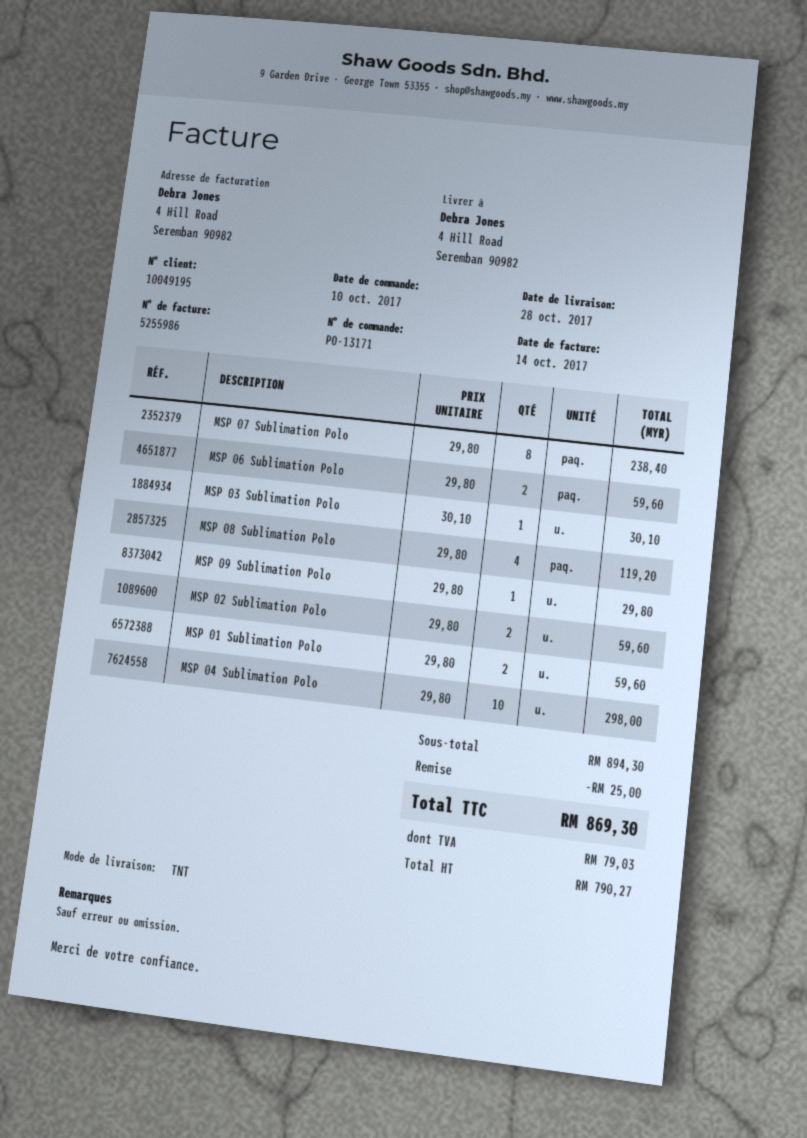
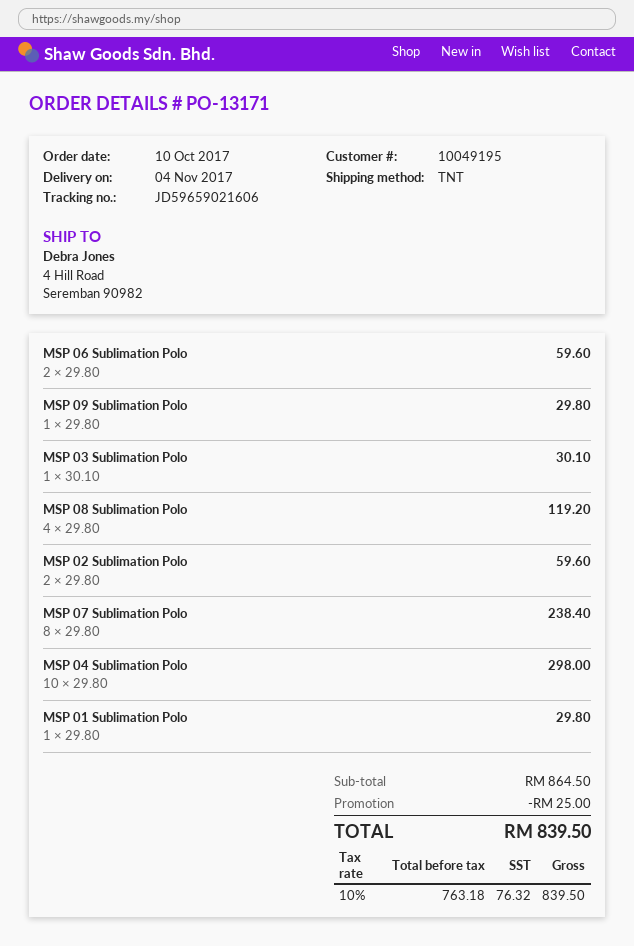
delivery date: 2017-10-28 -> 2017-11-04
MSP 01 Sublimation Polo: 2 x 29.80 = 59.60 -> 1 x 29.80 = 29.80
subtotal: 894.30 -> 864.50
net: 790.27 -> 763.18
tax: 79.03 -> 76.32
total: 869.30 -> 839.50

